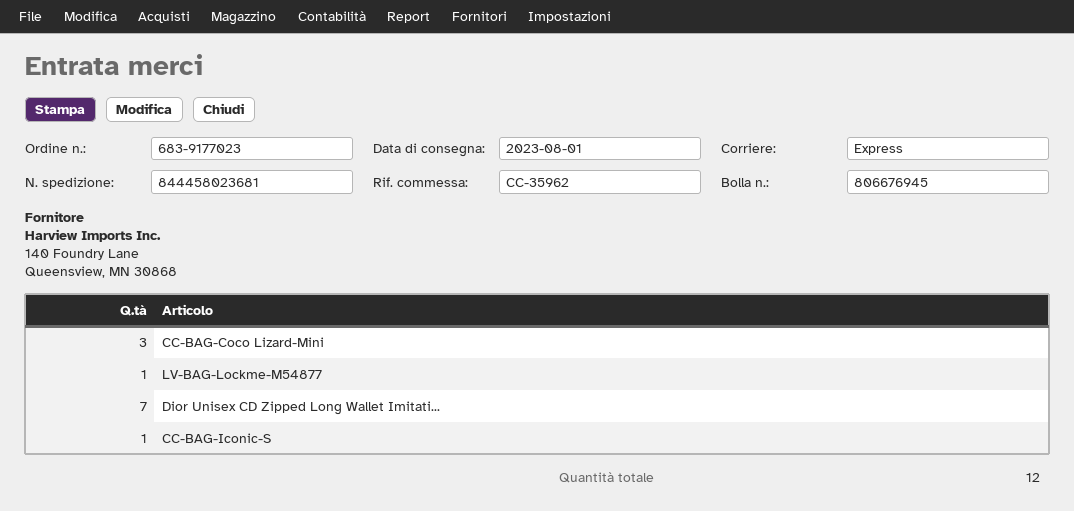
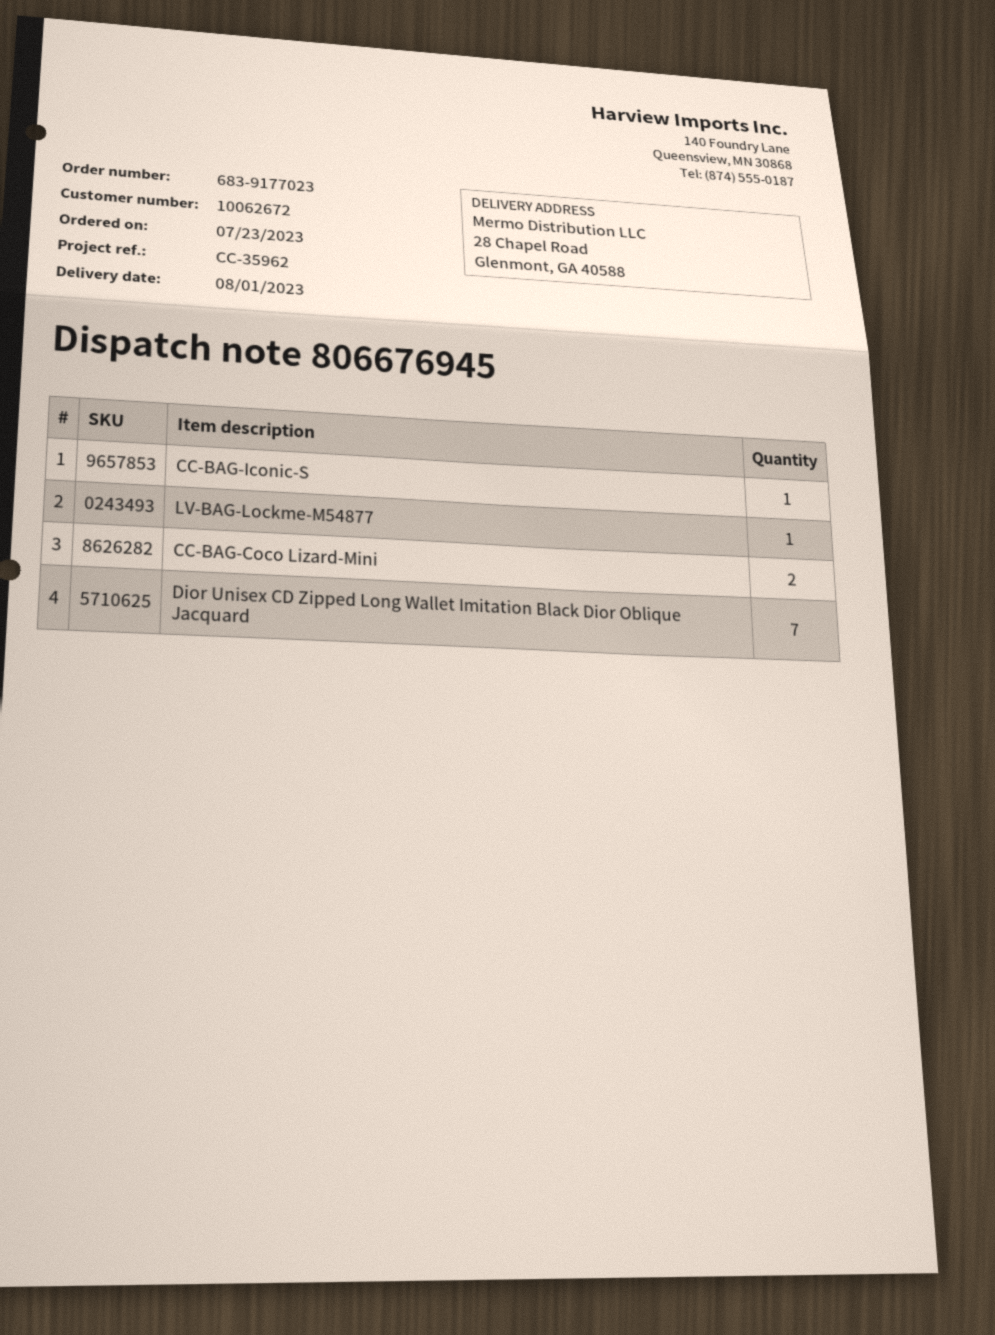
CC-BAG-Coco Lizard-Mini: 3 -> 2

